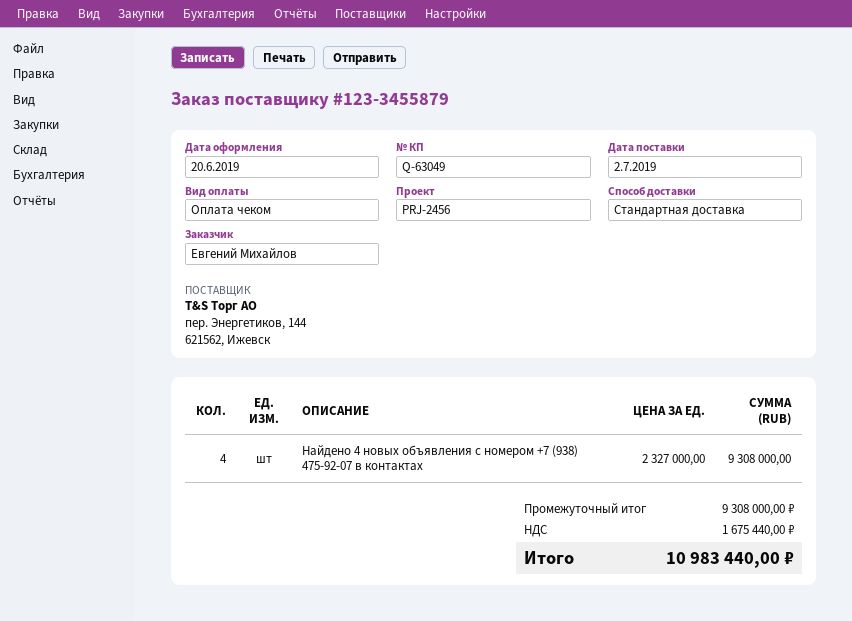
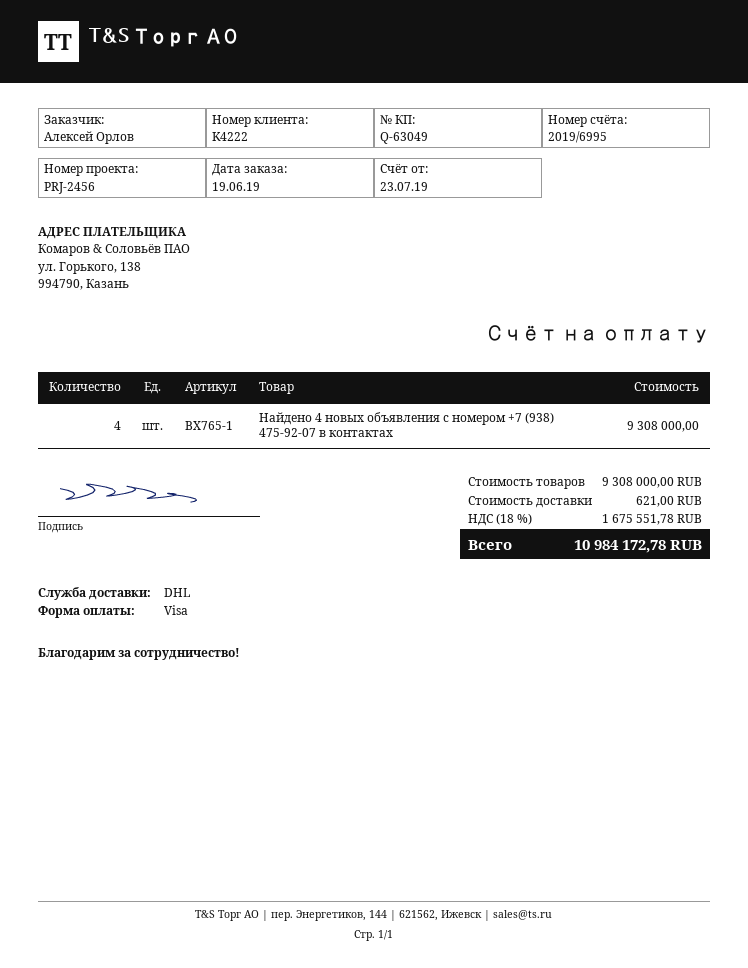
order date: 2019-06-20 -> 2019-06-19
ordered by: Евгений Михайлов -> Алексей Орлов
payment method: cheque -> Visa
shipping method: standard -> DHL
shipping: none -> 621.00
tax: 1675440.00 -> 1675551.78
total: 10983440.00 -> 10984172.78

